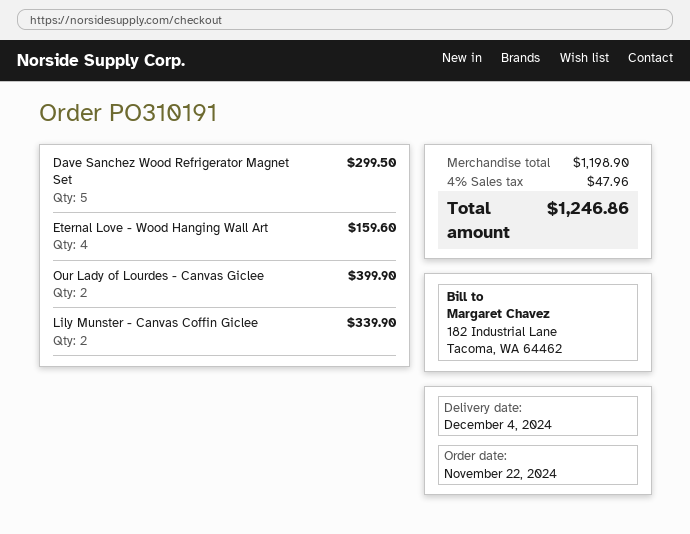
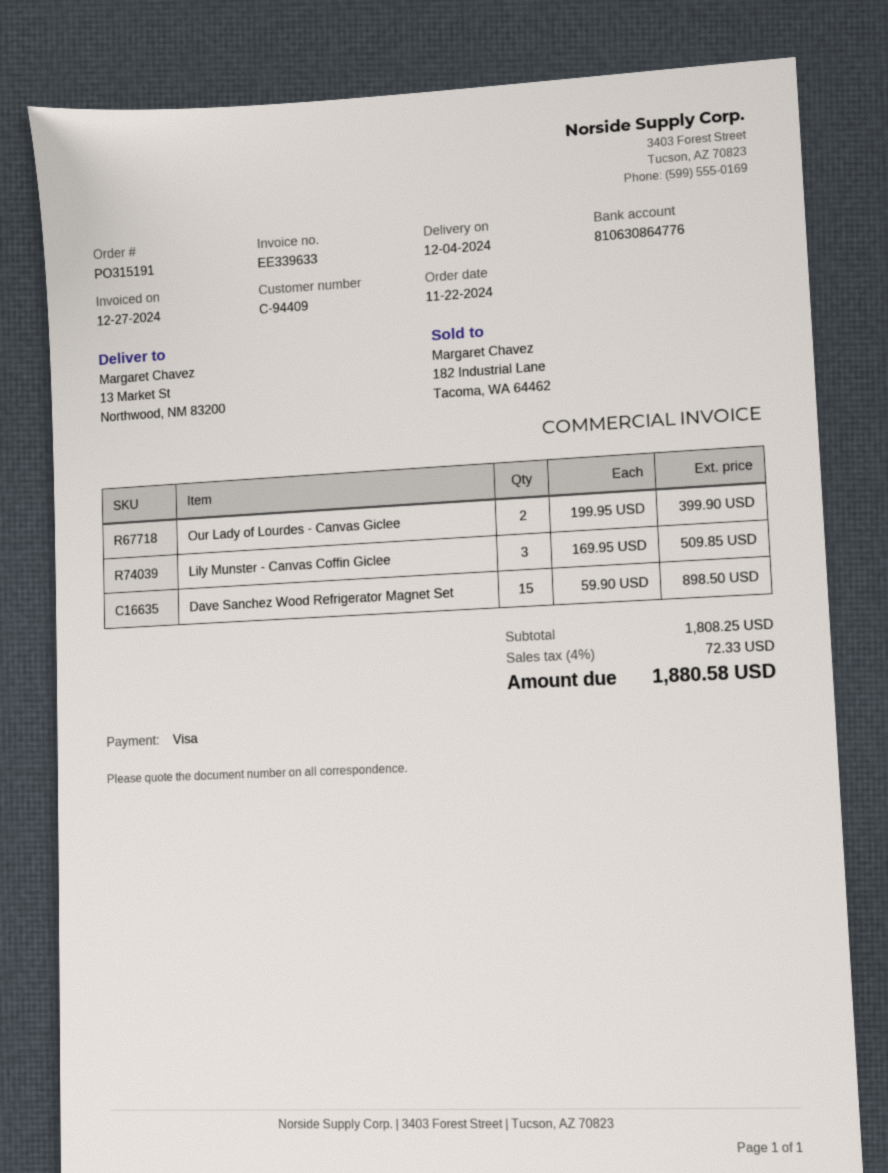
order number: PO310191 -> PO315191
Dave Sanchez Wood Refrigerator Magnet Set: 5 for 299.50 -> 15 for 898.50
Eternal Love - Wood Hanging Wall Art: 4 for 159.60 -> none
Lily Munster - Canvas Coffin Giclee: 2 for 339.90 -> 3 for 509.85
subtotal: 1198.90 -> 1808.25
tax: 4% = 47.96 -> 4% = 72.33
total: 1246.86 -> 1880.58

